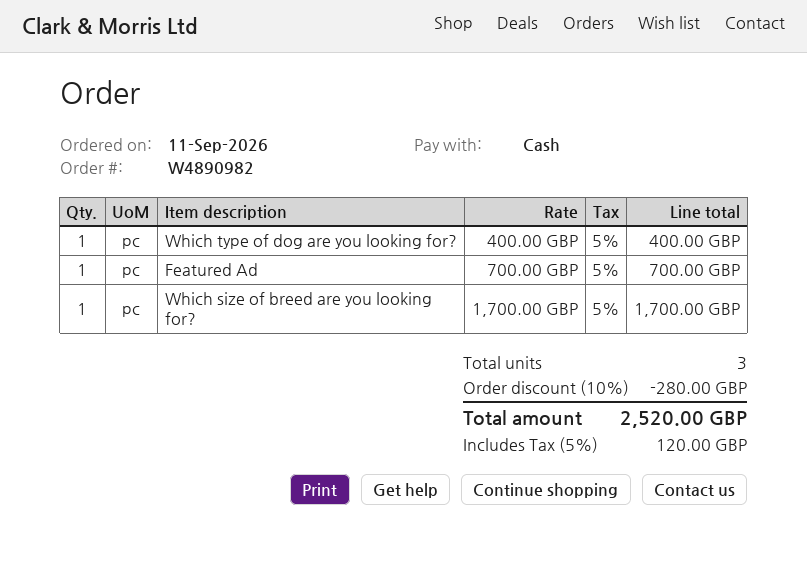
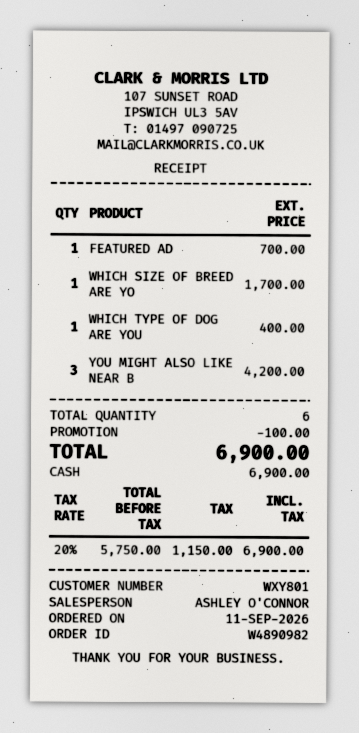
YOU MIGHT ALSO LIKE NEAR B: none -> 3 for 4200.00
total quantity: 3 -> 6
discount: 280.00 -> 100.00
tax: 5% = 120.00 -> 20% = 1150.00
total: 2520.00 -> 6900.00

